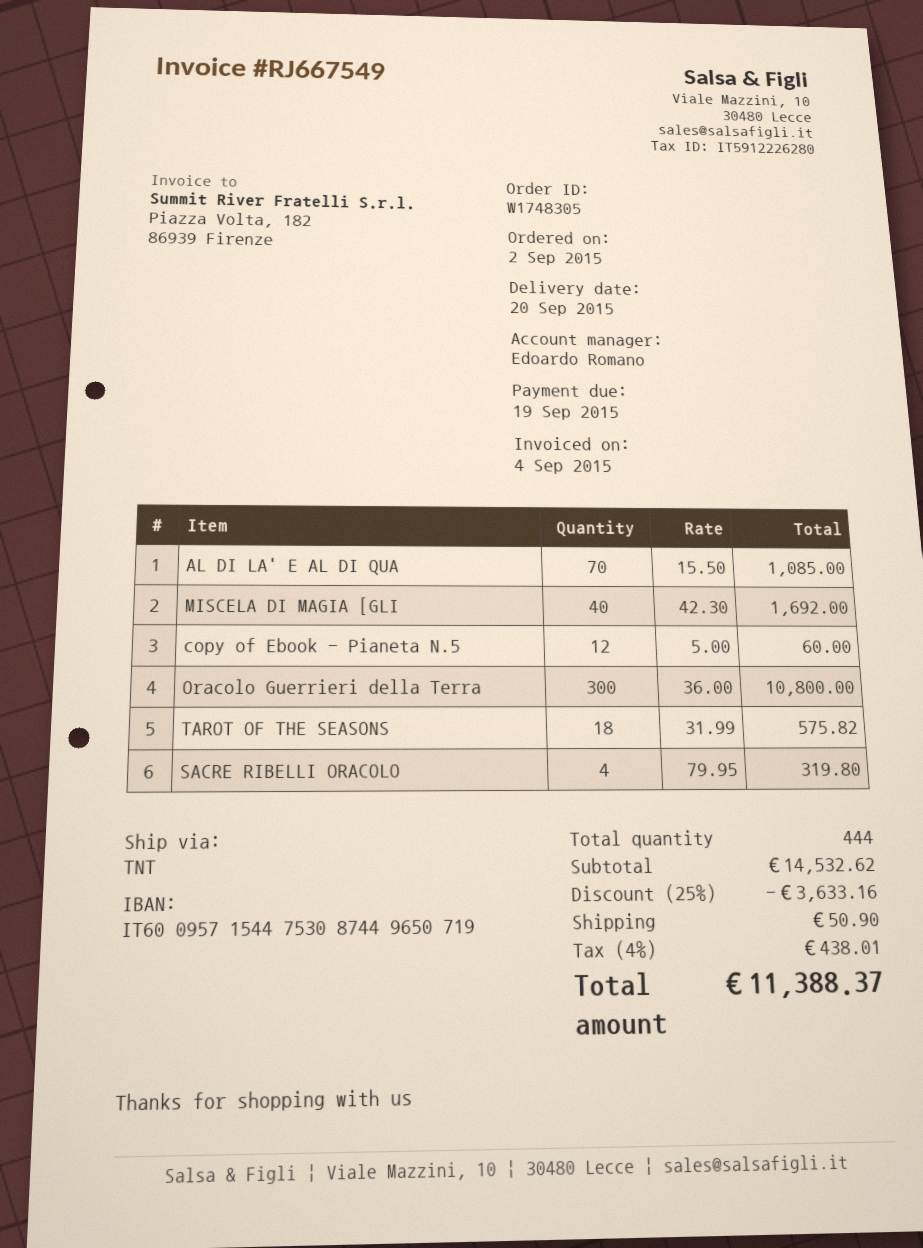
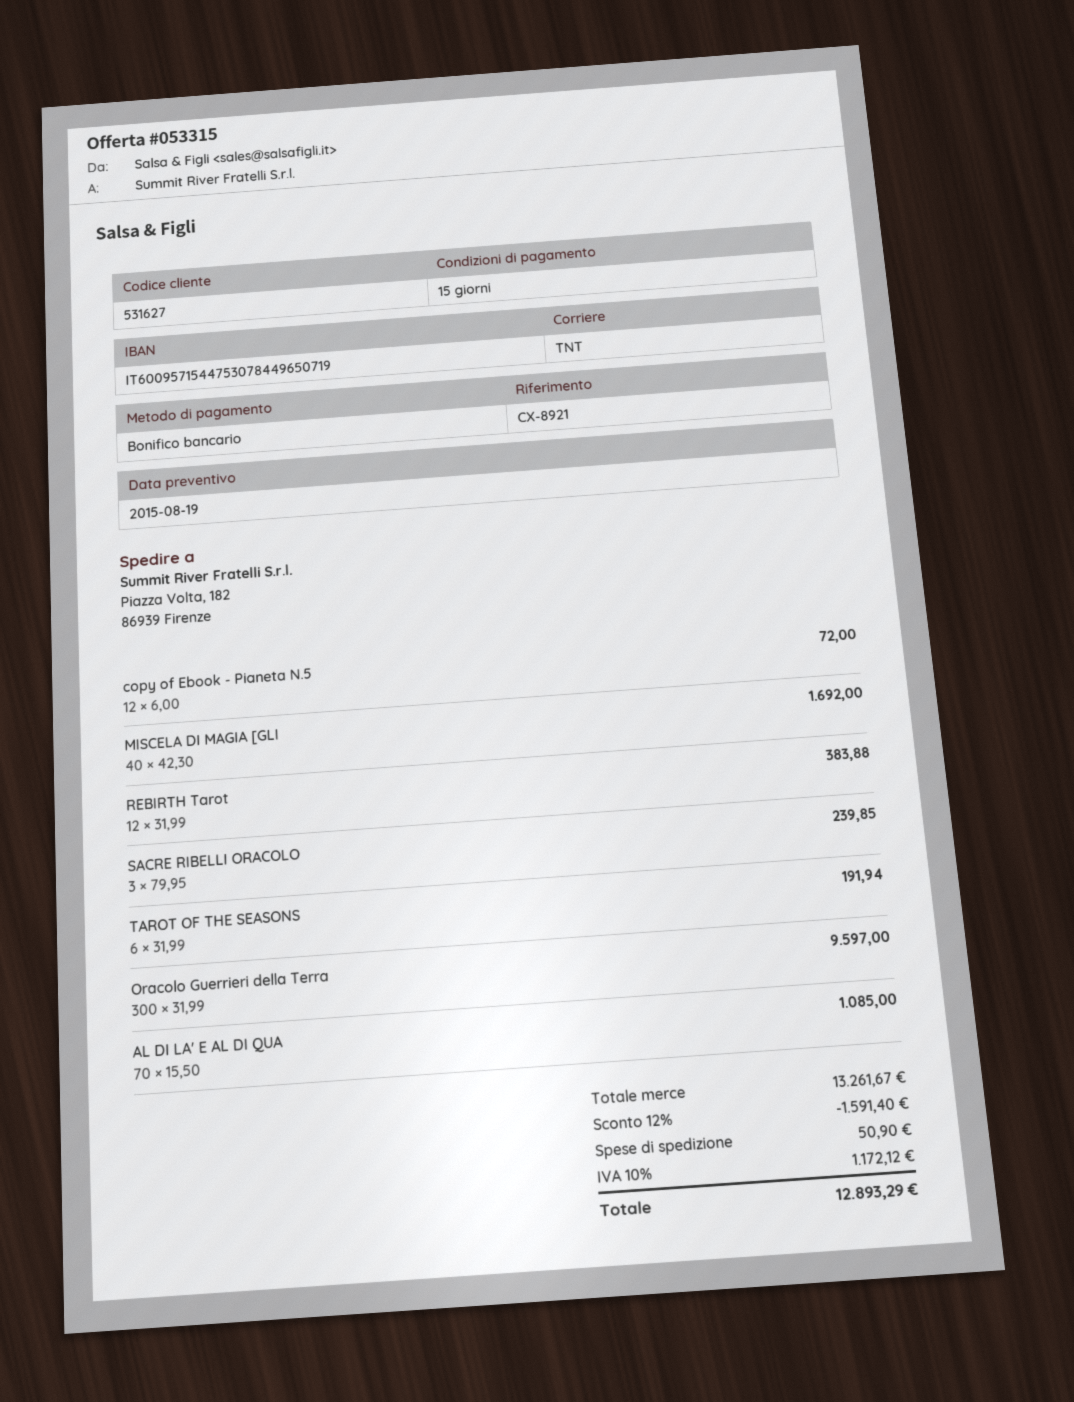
bank account: IT6009571544753087449650719 -> IT6009571544753078449650719
copy of Ebook - Pianeta N.5: 12 x 5.00 = 60.00 -> 12 x 6.00 = 72.00
Oracolo Guerrieri della Terra: 300 x 36.00 = 10800.00 -> 300 x 31.99 = 9597.00
TAROT OF THE SEASONS: 18 x 31.99 = 575.82 -> 6 x 31.99 = 191.94
SACRE RIBELLI ORACOLO: 4 x 79.95 = 319.80 -> 3 x 79.95 = 239.85
REBIRTH Tarot: none -> 12 x 31.99 = 383.88
subtotal: 14532.62 -> 13261.67
discount: 25% = 3633.16 -> 12% = 1591.40
tax: 4% = 438.01 -> 10% = 1172.12
total: 11388.37 -> 12893.29

